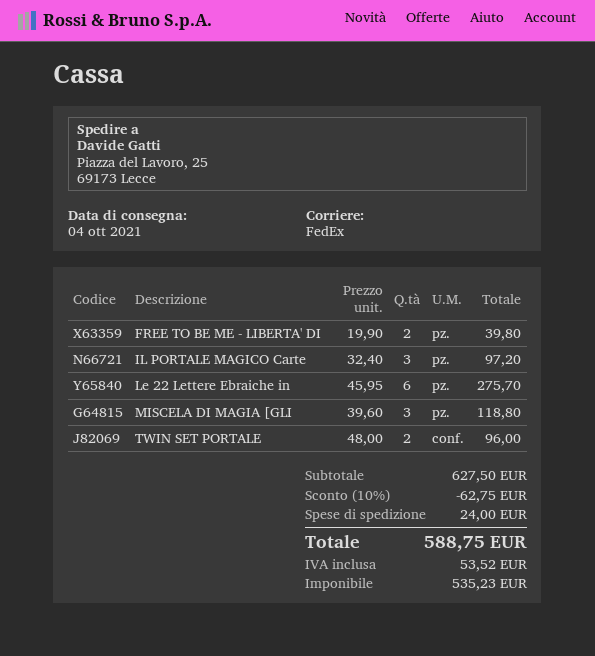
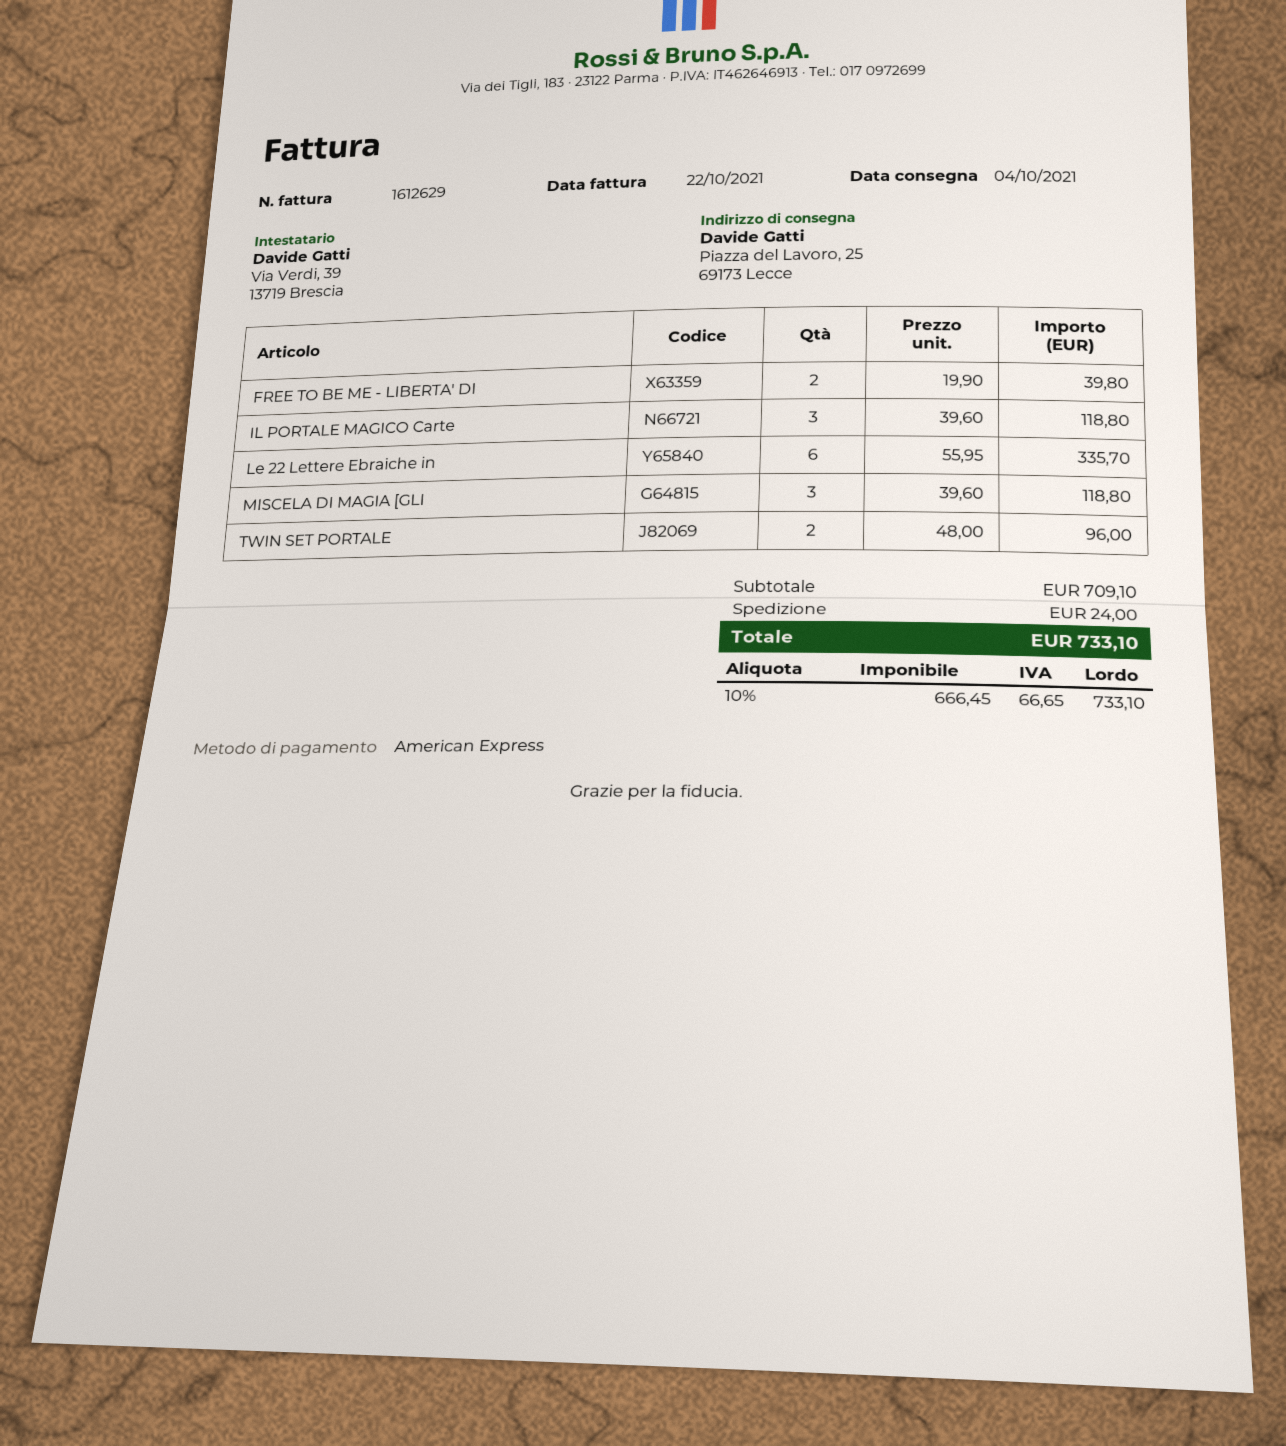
IL PORTALE MAGICO Carte: 3 x 32.40 = 97.20 -> 3 x 39.60 = 118.80
Le 22 Lettere Ebraiche in: 6 x 45.95 = 275.70 -> 6 x 55.95 = 335.70
subtotal: 627.50 -> 709.10
discount: 10% = 62.75 -> none
net: 535.23 -> 666.45
tax: 53.52 -> 66.65
total: 588.75 -> 733.10

